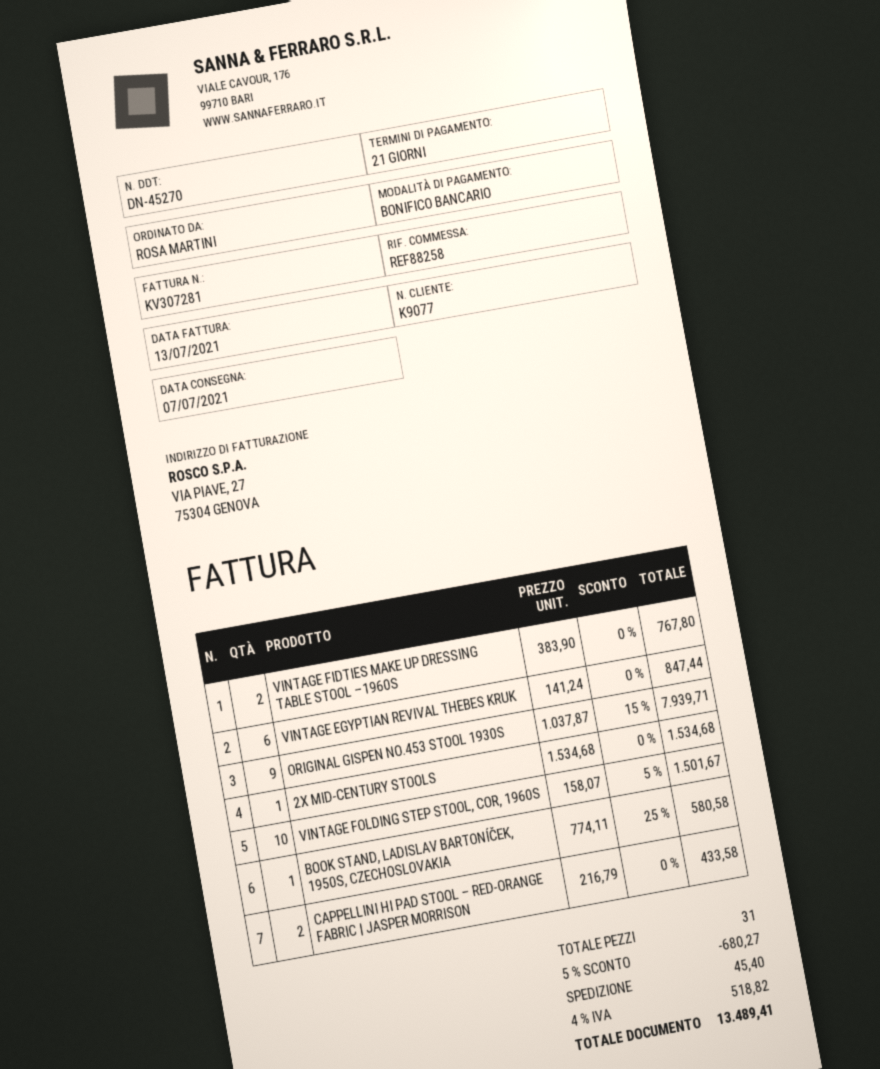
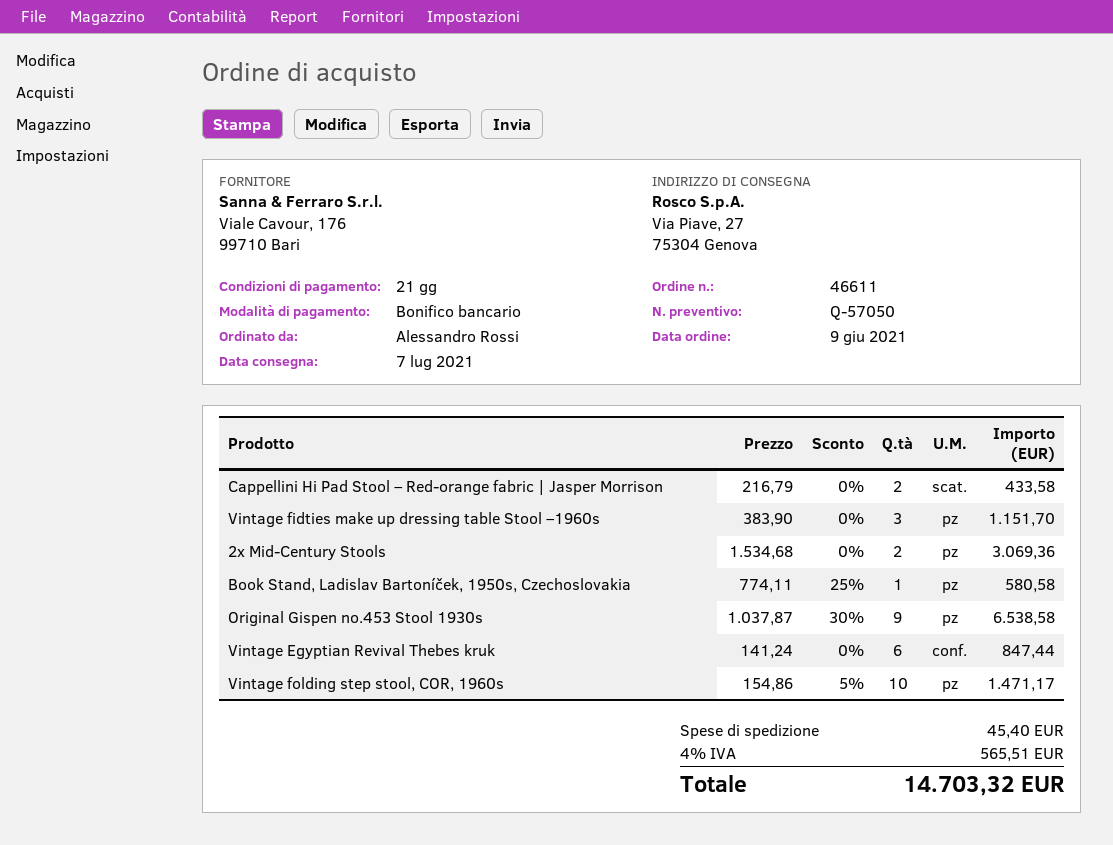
ordered by: ROSA MARTINI -> Alessandro Rossi
VINTAGE FIDTIES MAKE UP DRESSING TABLE STOOL –1960S: 2 x 383.90 = 767.80 -> 3 x 383.90 = 1151.70
ORIGINAL GISPEN NO.453 STOOL 1930S: 9 x 1037.87 - 15% = 7939.71 -> 9 x 1037.87 - 30% = 6538.58
2X MID-CENTURY STOOLS: 1 x 1534.68 = 1534.68 -> 2 x 1534.68 = 3069.36
VINTAGE FOLDING STEP STOOL, COR, 1960S: 10 x 158.07 - 5% = 1501.67 -> 10 x 154.86 - 5% = 1471.17
discount: 5% = 680.27 -> none
tax: 4% = 518.82 -> 4% = 565.51
total: 13489.41 -> 14703.32

